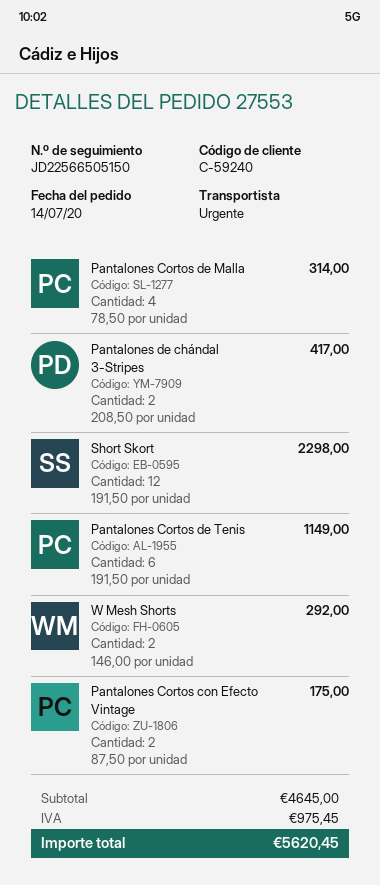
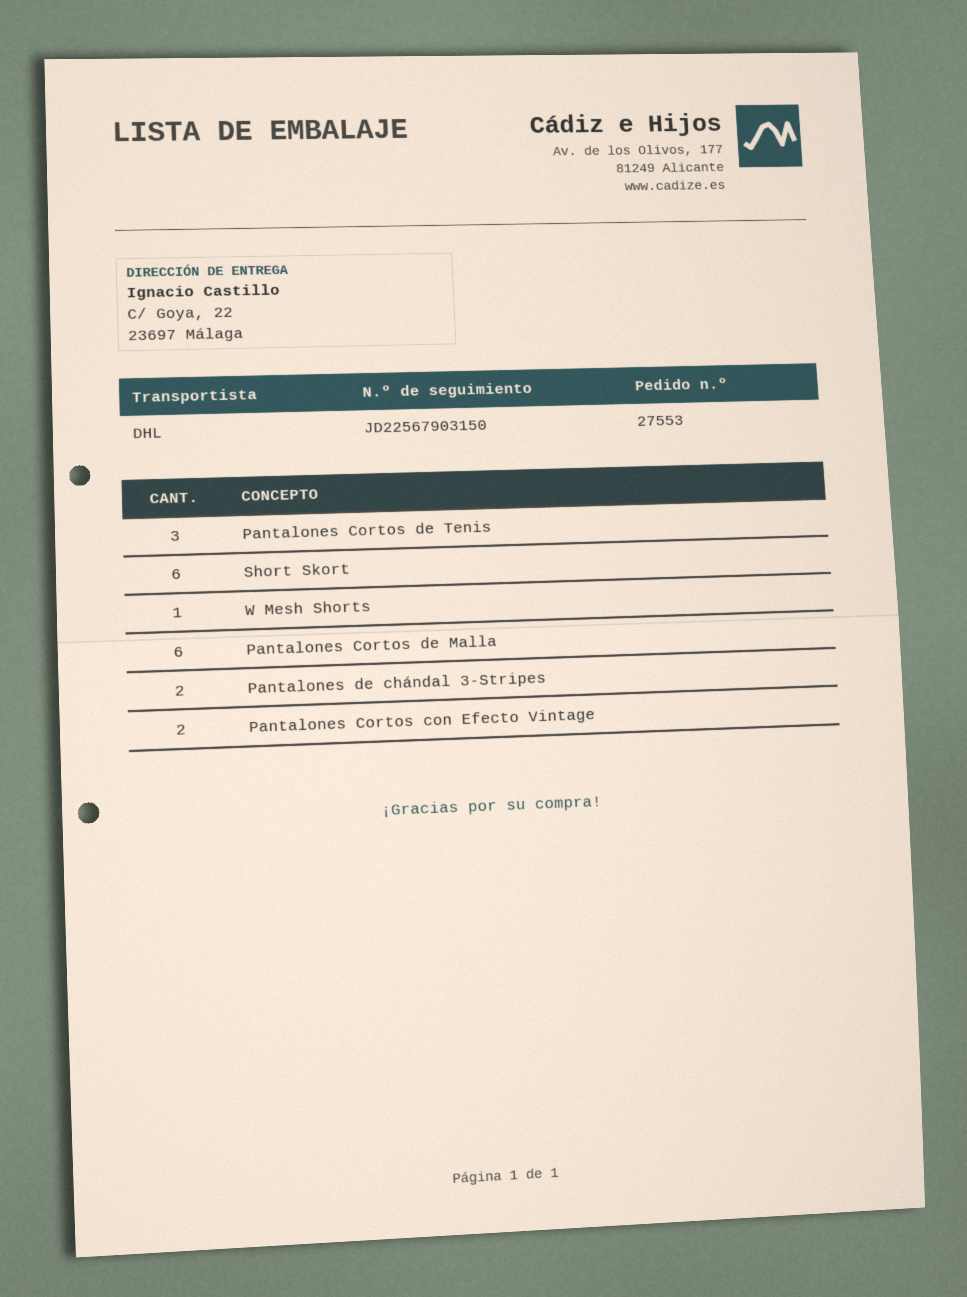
shipping method: express -> DHL
tracking number: JD22566505150 -> JD22567903150
Pantalones Cortos de Malla: 4 -> 6
Short Skort: 12 -> 6
Pantalones Cortos de Tenis: 6 -> 3
W Mesh Shorts: 2 -> 1

